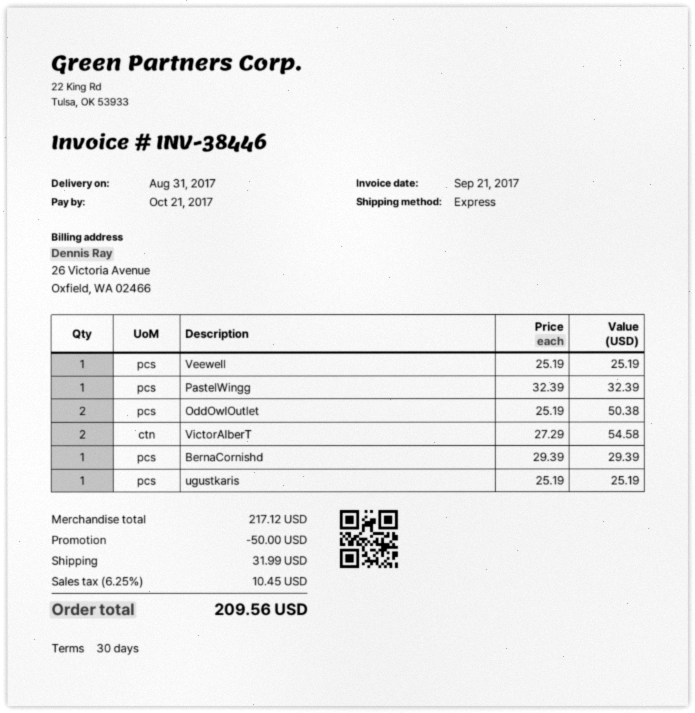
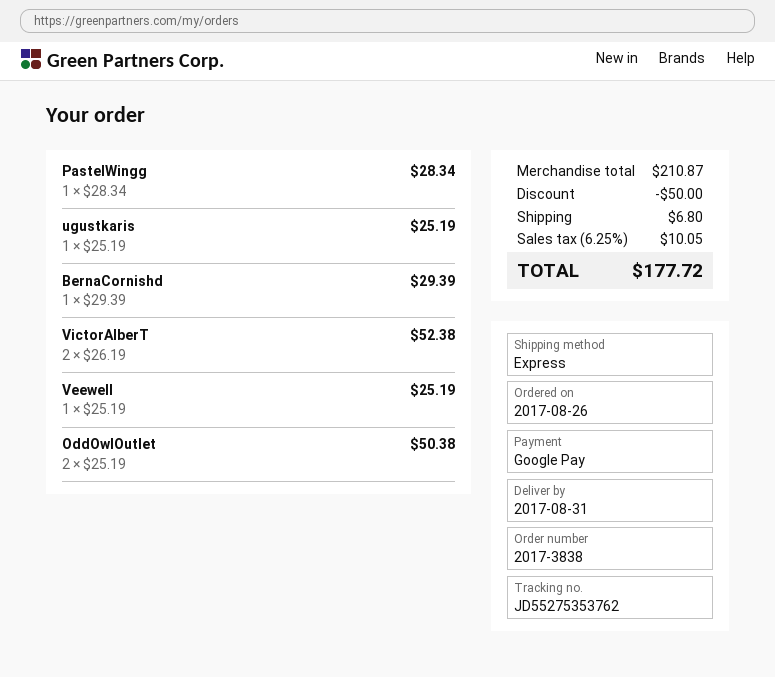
PastelWingg: 1 x 32.39 = 32.39 -> 1 x 28.34 = 28.34
VictorAlberT: 2 x 27.29 = 54.58 -> 2 x 26.19 = 52.38
subtotal: 217.12 -> 210.87
shipping: 31.99 -> 6.80
tax: 6.25% = 10.45 -> 6.25% = 10.05
total: 209.56 -> 177.72

